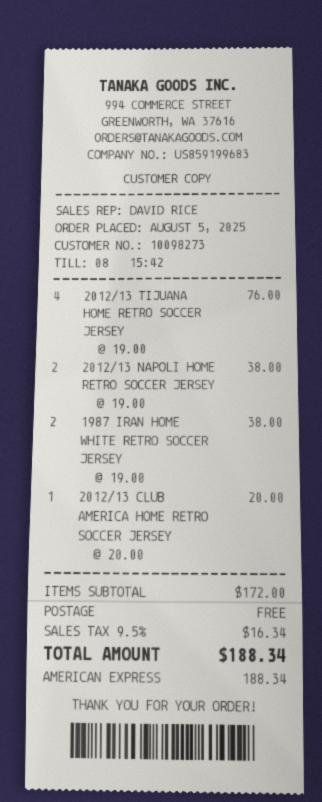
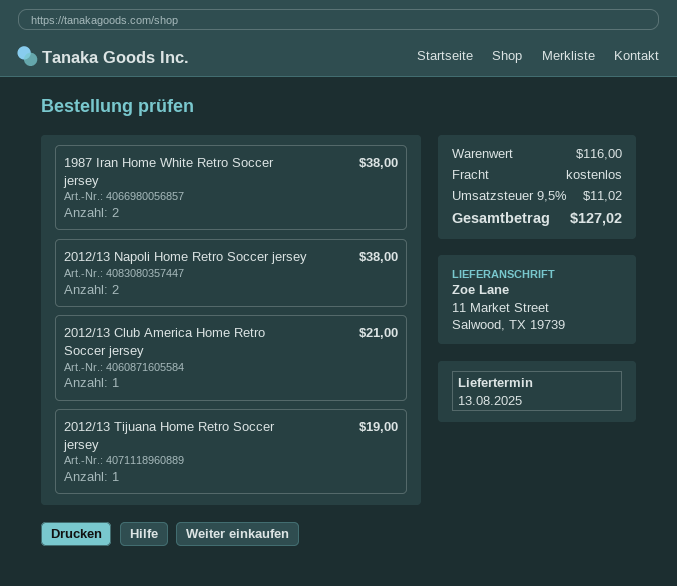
2012/13 TIJUANA HOME RETRO SOCCER JERSEY: 4 for 76.00 -> 1 for 19.00
2012/13 CLUB AMERICA HOME RETRO SOCCER JERSEY: 1 for 20.00 -> 1 for 21.00
subtotal: 172.00 -> 116.00
tax: 9.5% = 16.34 -> 9.5% = 11.02
total: 188.34 -> 127.02

